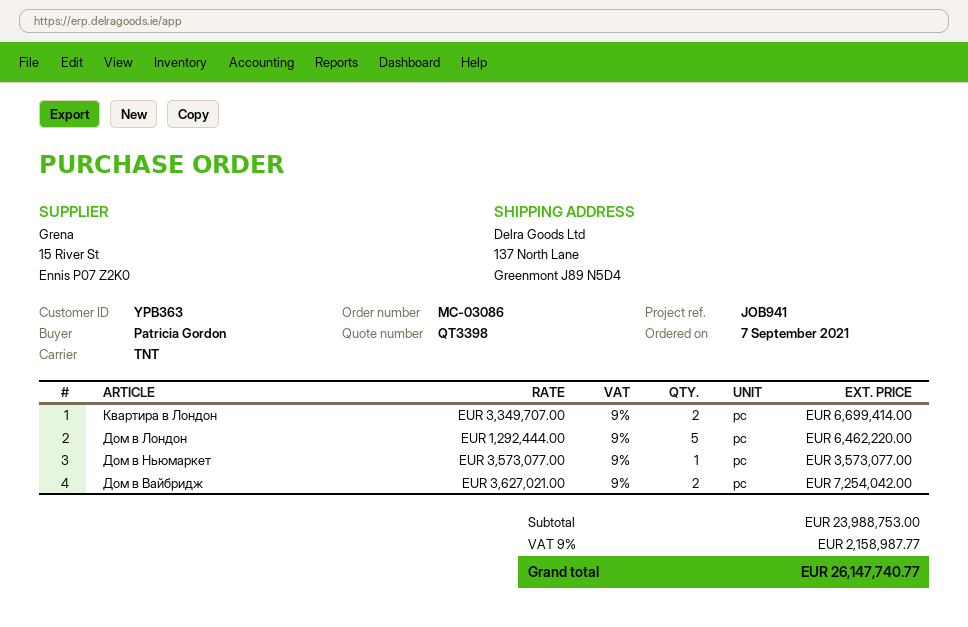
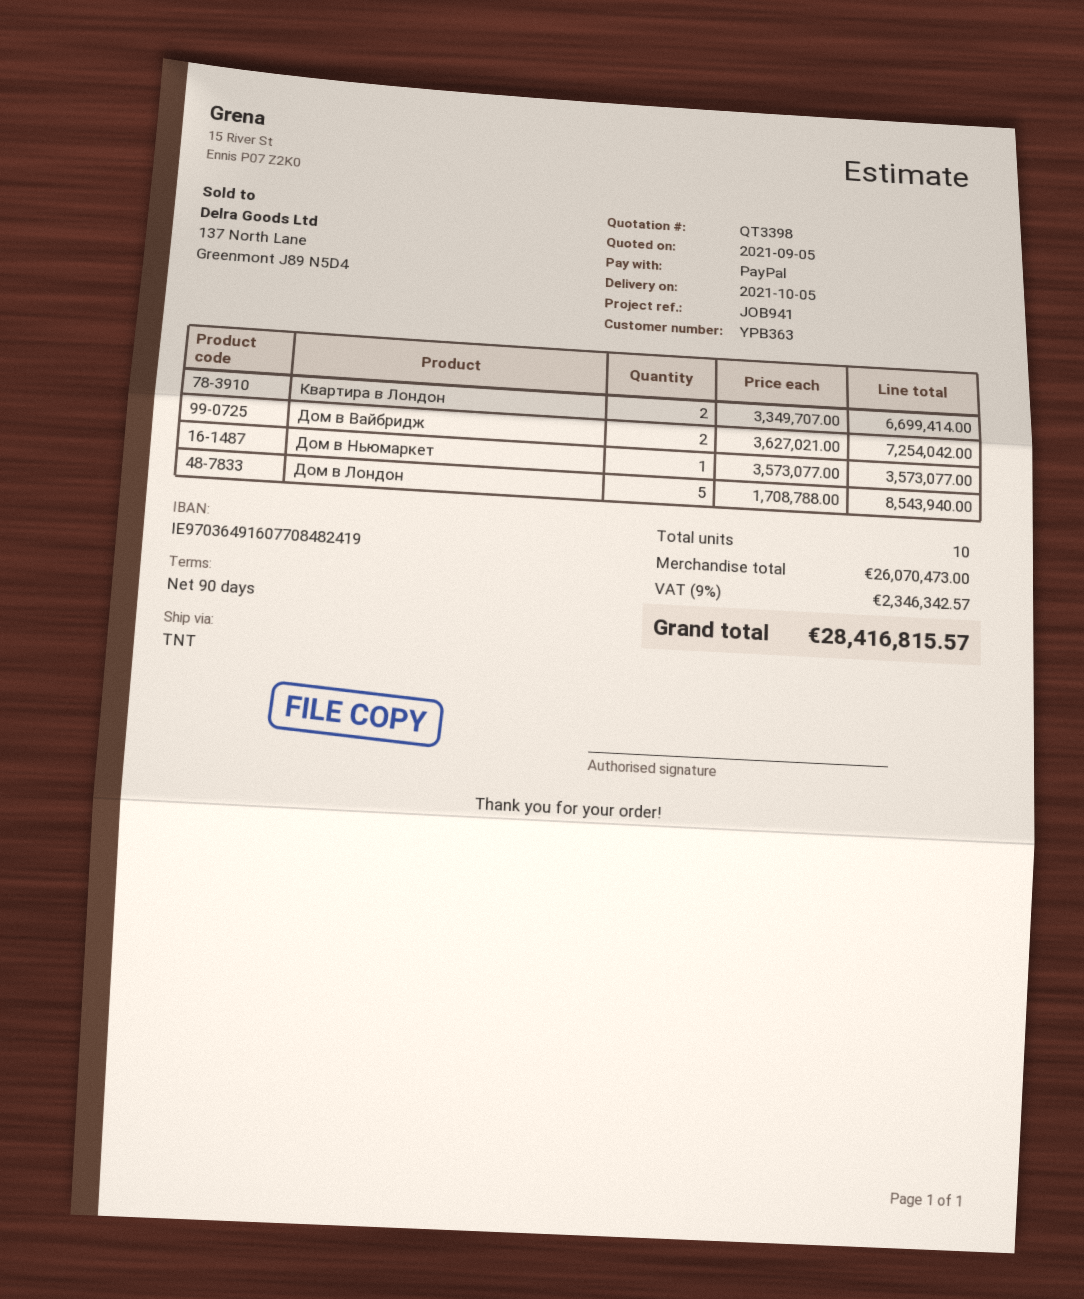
Дом в Лондон: 5 x 1292444.00 = 6462220.00 -> 5 x 1708788.00 = 8543940.00
subtotal: 23988753.00 -> 26070473.00
tax: 9% = 2158987.77 -> 9% = 2346342.57
total: 26147740.77 -> 28416815.57

